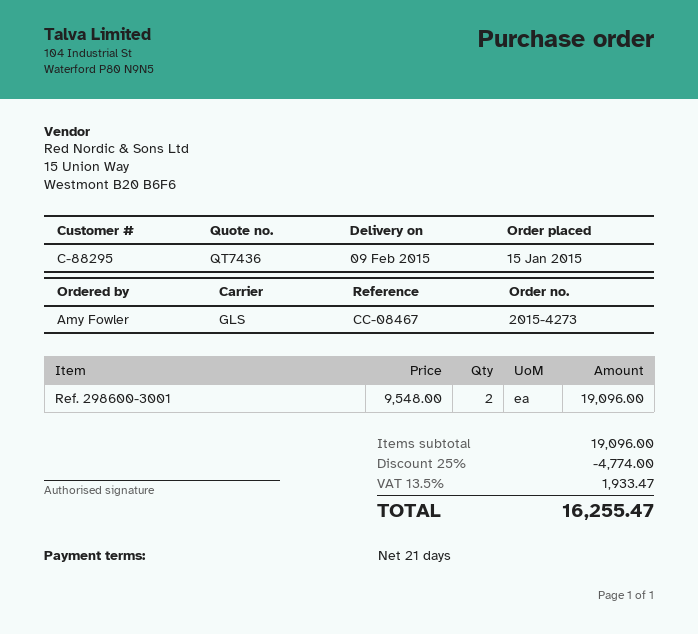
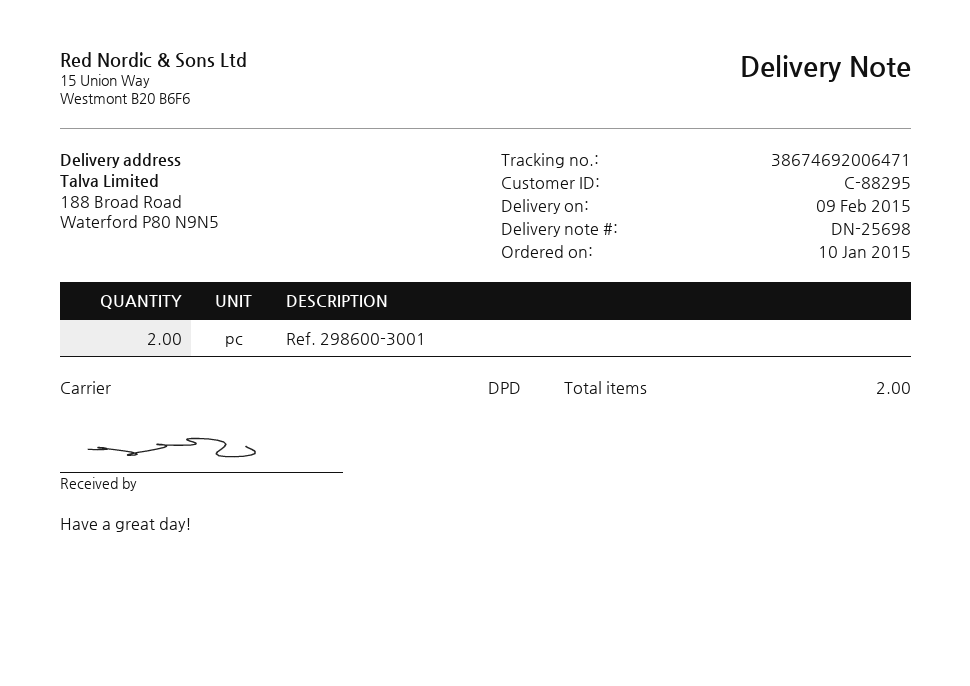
order date: 2015-01-15 -> 2015-01-10
shipping method: GLS -> DPD

